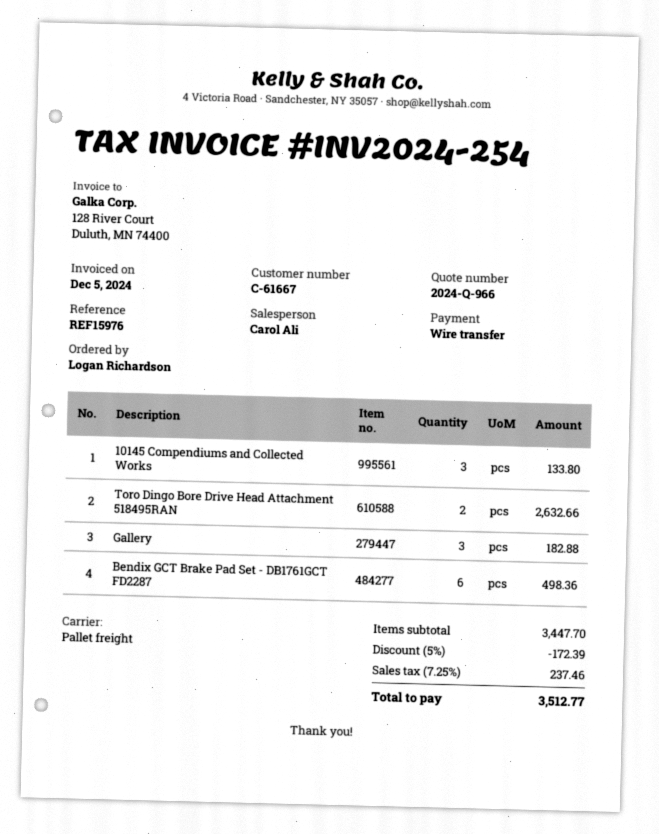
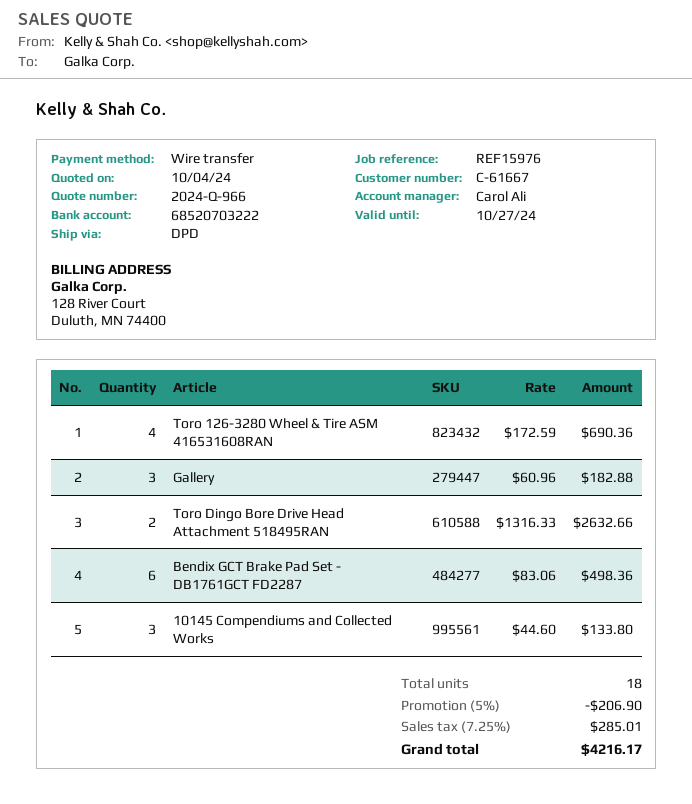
shipping method: pallet freight -> DPD
Toro 126-3280 Wheel & Tire ASM 416531608RAN: none -> 4 for 690.36
discount: 5% = 172.39 -> 5% = 206.90
tax: 7.25% = 237.46 -> 7.25% = 285.01
total: 3512.77 -> 4216.17

